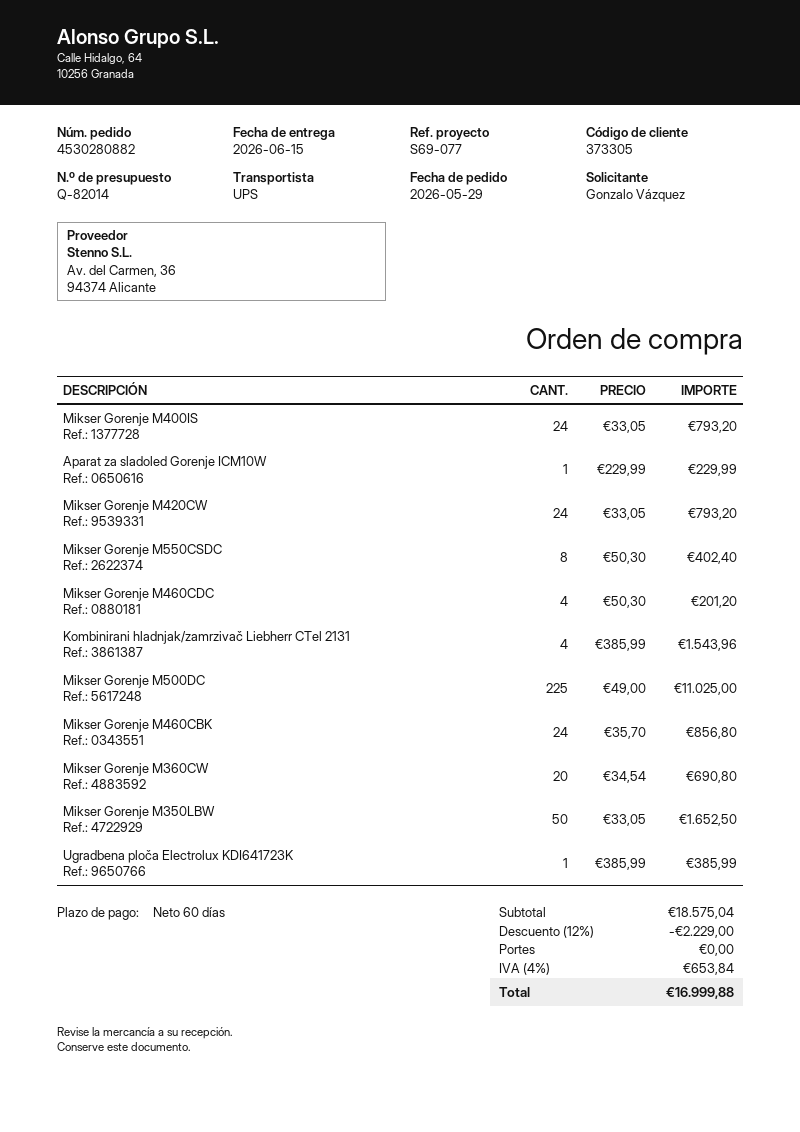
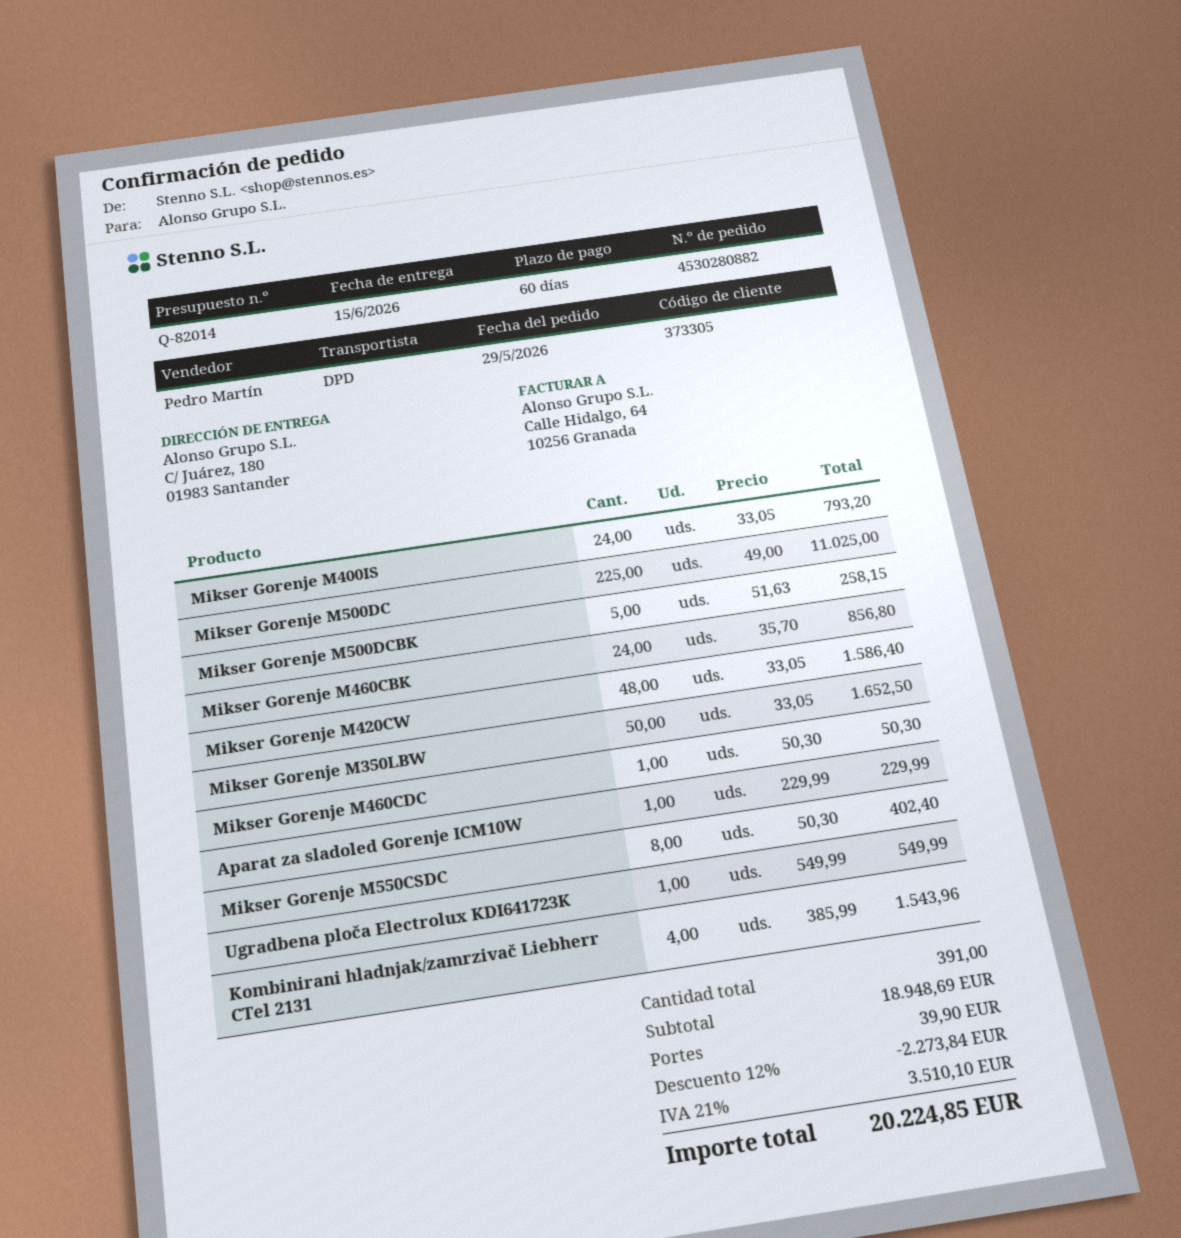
shipping method: UPS -> DPD
Mikser Gorenje M420CW: 24 x 33.05 = 793.20 -> 48 x 33.05 = 1586.40
Mikser Gorenje M460CDC: 4 x 50.30 = 201.20 -> 1 x 50.30 = 50.30
Mikser Gorenje M360CW: 20 x 34.54 = 690.80 -> none
Ugradbena ploča Electrolux KDI641723K: 1 x 385.99 = 385.99 -> 1 x 549.99 = 549.99
Mikser Gorenje M500DCBK: none -> 5 x 51.63 = 258.15
subtotal: 18575.04 -> 18948.69
discount: 12% = 2229.00 -> 12% = 2273.84
shipping: 0.00 -> 39.90
tax: 4% = 653.84 -> 21% = 3510.10
total: 16999.88 -> 20224.85

